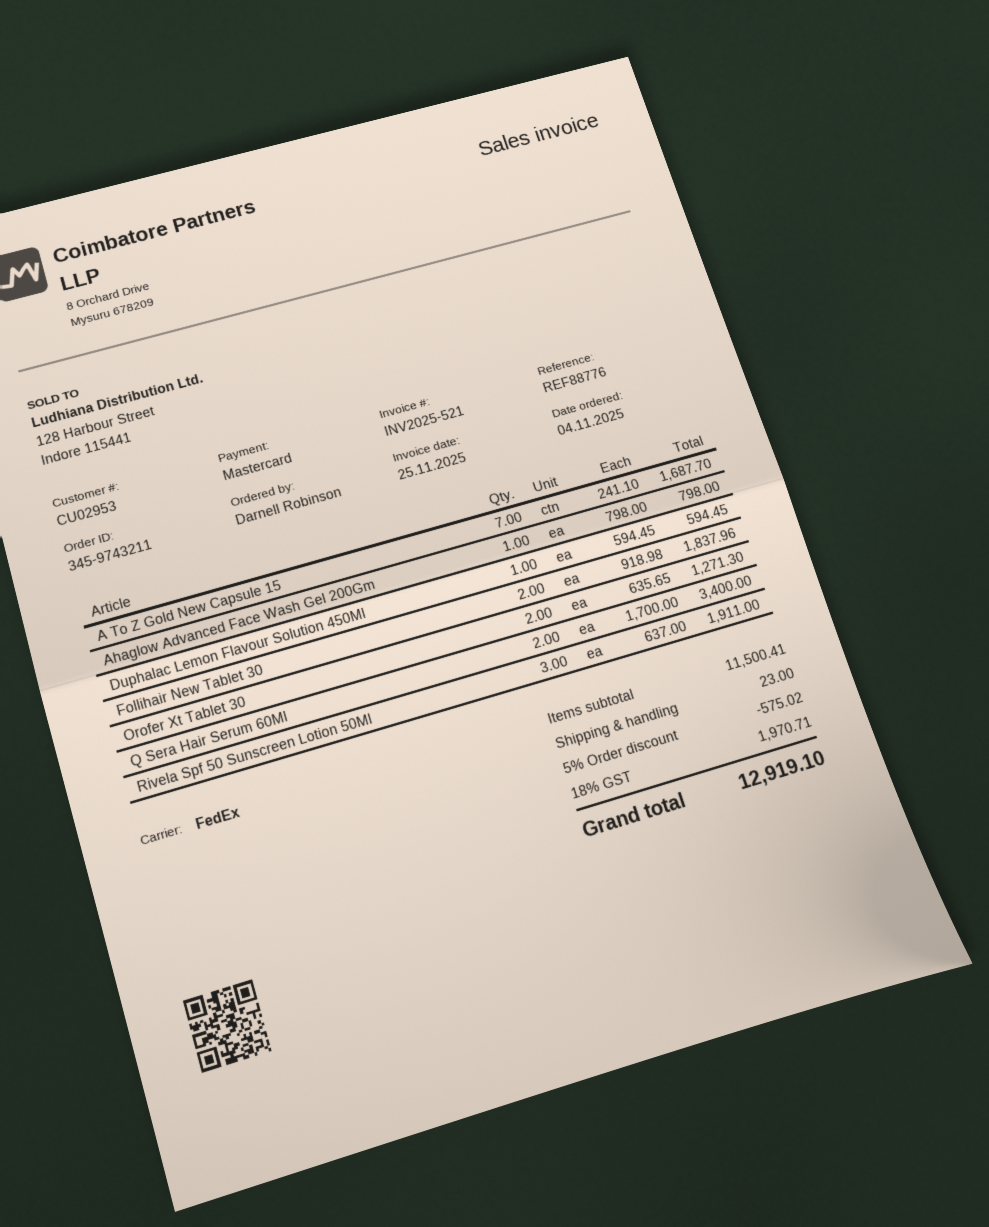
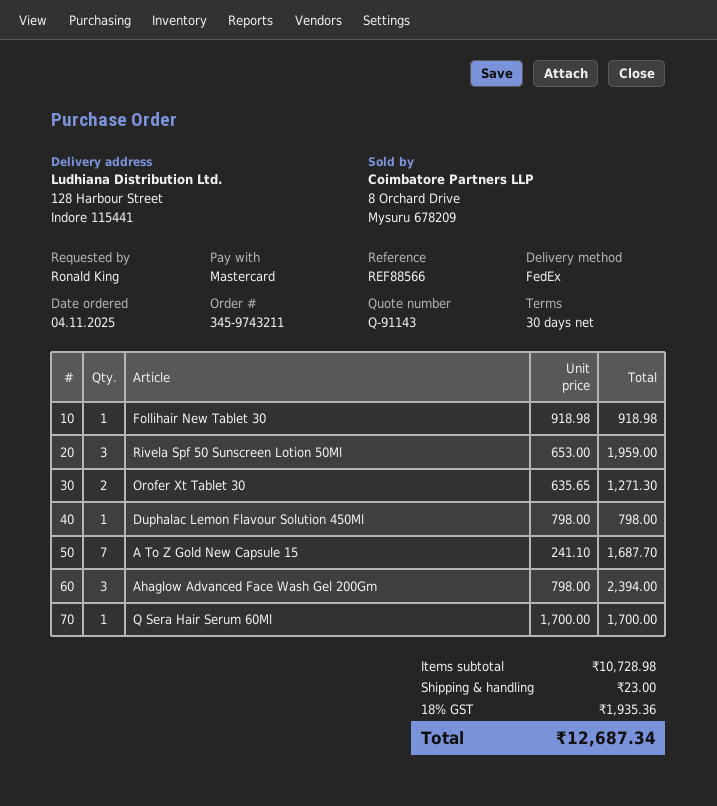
reference: REF88776 -> REF88566
ordered by: Darnell Robinson -> Ronald King
Ahaglow Advanced Face Wash Gel 200Gm: 1 x 798.00 = 798.00 -> 3 x 798.00 = 2394.00
Duphalac Lemon Flavour Solution 450Ml: 1 x 594.45 = 594.45 -> 1 x 798.00 = 798.00
Follihair New Tablet 30: 2 x 918.98 = 1837.96 -> 1 x 918.98 = 918.98
Q Sera Hair Serum 60Ml: 2 x 1700.00 = 3400.00 -> 1 x 1700.00 = 1700.00
Rivela Spf 50 Sunscreen Lotion 50Ml: 3 x 637.00 = 1911.00 -> 3 x 653.00 = 1959.00
subtotal: 11500.41 -> 10728.98
discount: 5% = 575.02 -> none
tax: 18% = 1970.71 -> 18% = 1935.36
total: 12919.10 -> 12687.34

